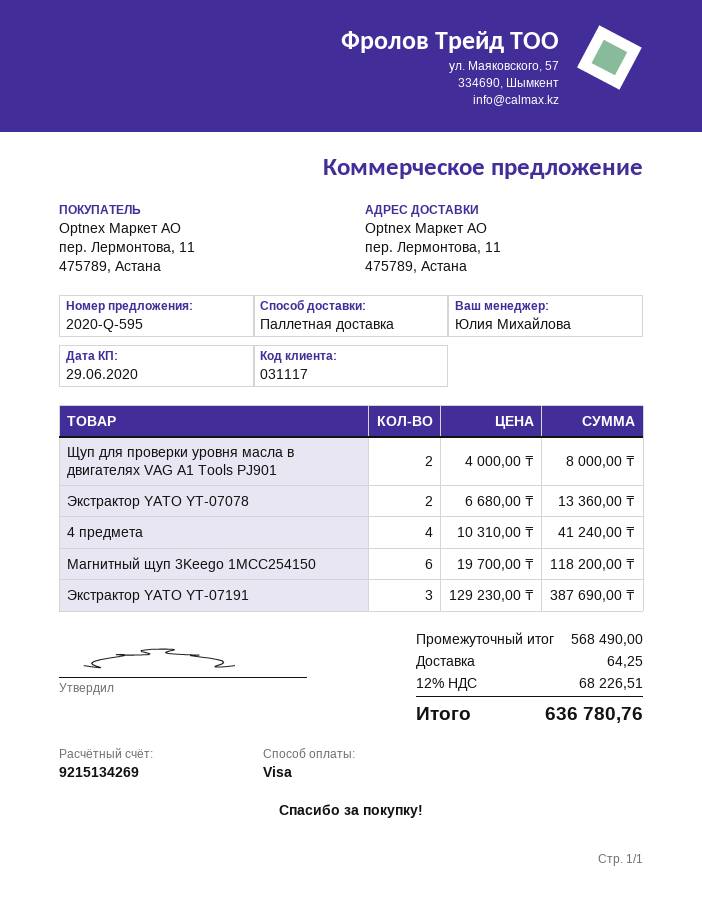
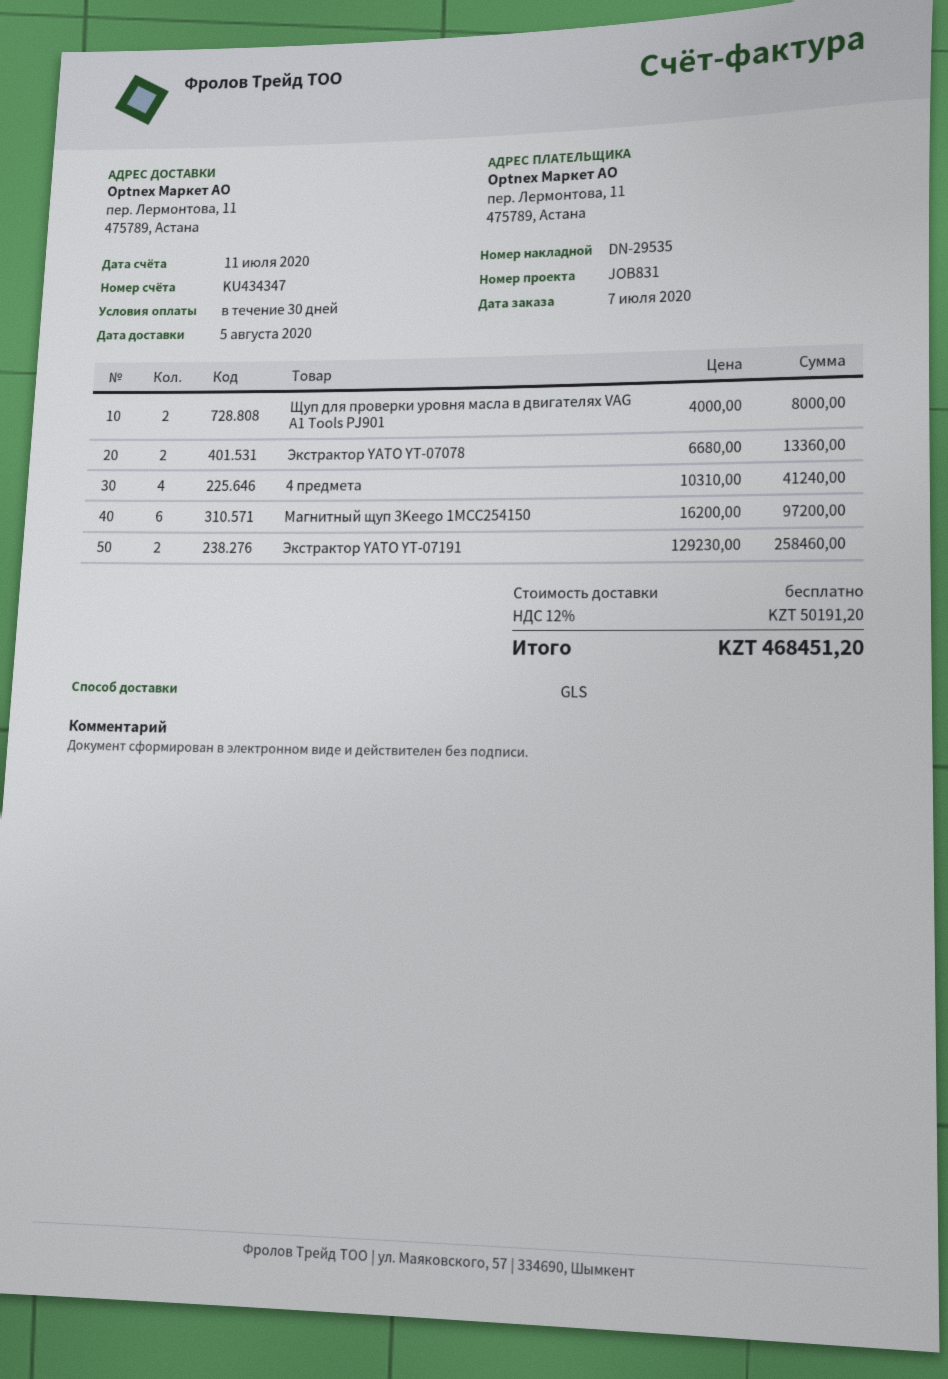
shipping method: pallet freight -> GLS
Магнитный щуп 3Keego 1MCC254150: 6 x 19700.00 = 118200.00 -> 6 x 16200.00 = 97200.00
Экстрактор YATO YT-07191: 3 x 129230.00 = 387690.00 -> 2 x 129230.00 = 258460.00
shipping: 64.25 -> 0.00
tax: 12% = 68226.51 -> 12% = 50191.20
total: 636780.76 -> 468451.20

